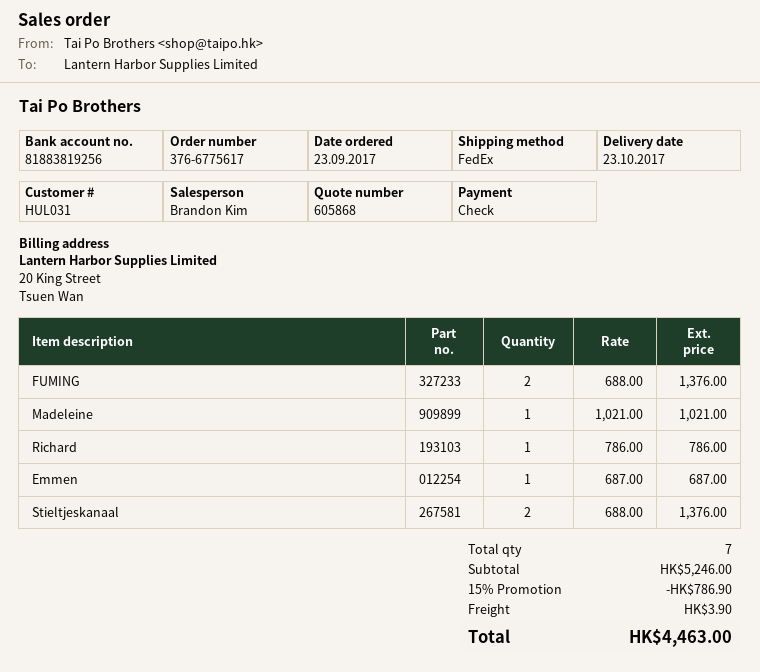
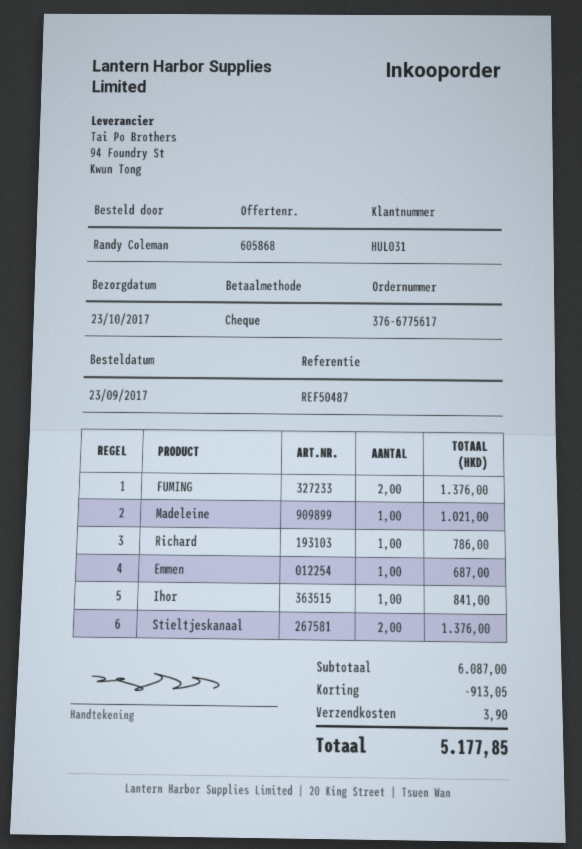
Ihor: none -> 1 for 841.00
subtotal: 5246.00 -> 6087.00
discount: 786.90 -> 913.05
total: 4463.00 -> 5177.85

